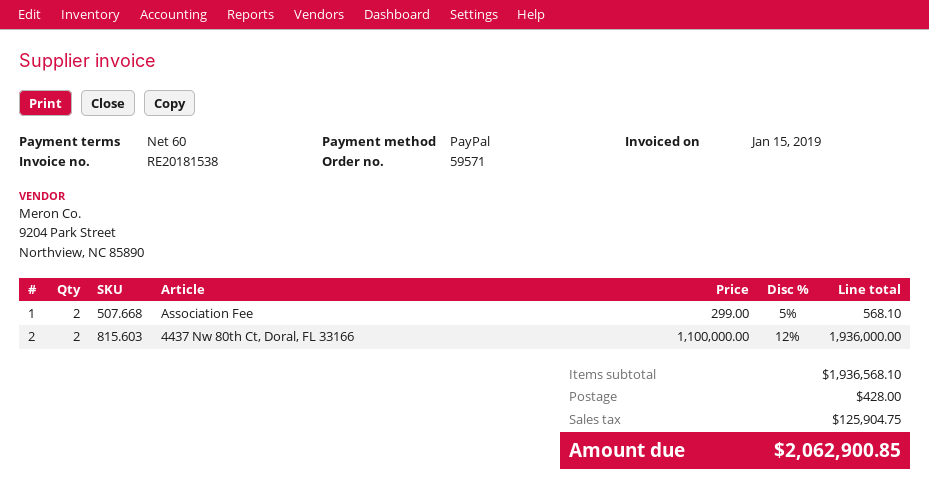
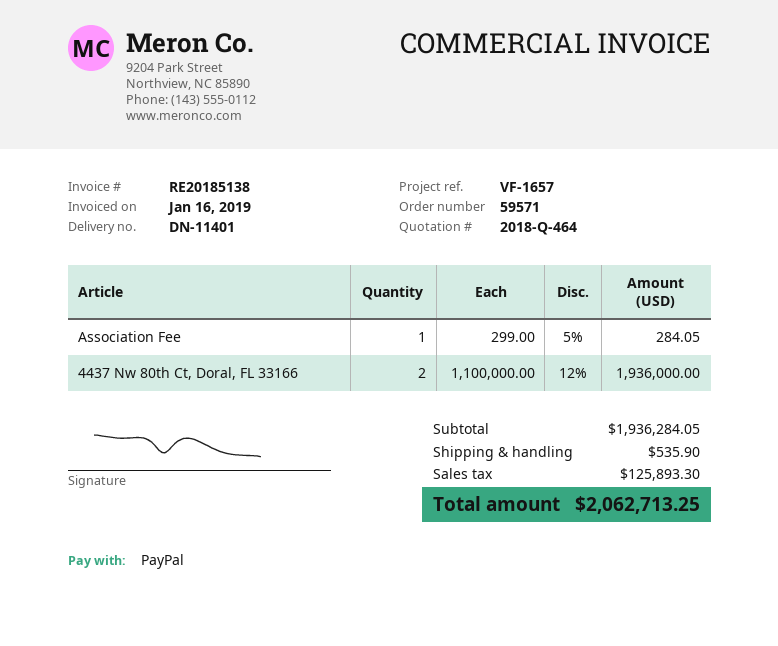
invoice number: RE20181538 -> RE20185138
invoice date: 2019-01-15 -> 2019-01-16
Association Fee: 2 x 299.00 - 5% = 568.10 -> 1 x 299.00 - 5% = 284.05
subtotal: 1936568.10 -> 1936284.05
shipping: 428.00 -> 535.90
tax: 125904.75 -> 125893.30
total: 2062900.85 -> 2062713.25

